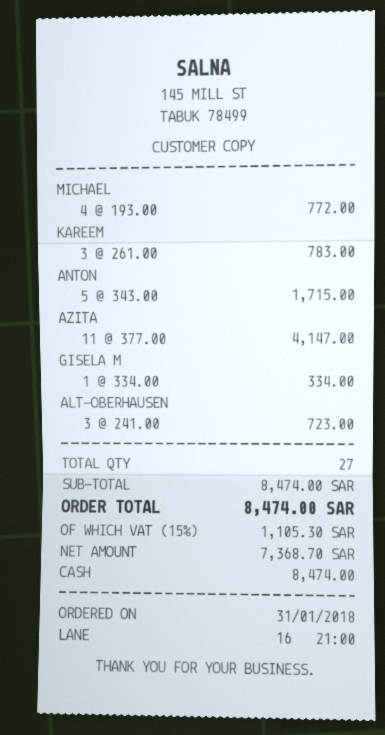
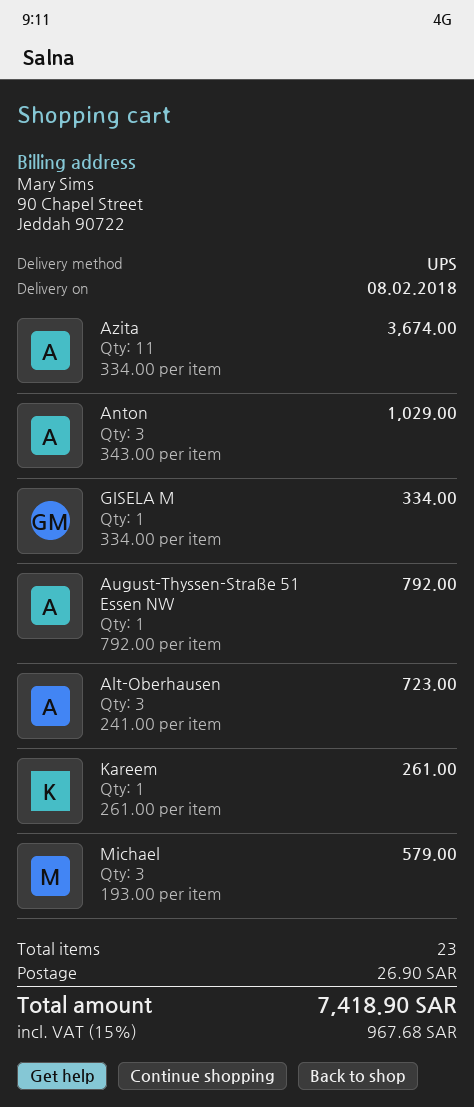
MICHAEL: 4 x 193.00 = 772.00 -> 3 x 193.00 = 579.00
KAREEM: 3 x 261.00 = 783.00 -> 1 x 261.00 = 261.00
ANTON: 5 x 343.00 = 1715.00 -> 3 x 343.00 = 1029.00
AZITA: 11 x 377.00 = 4147.00 -> 11 x 334.00 = 3674.00
August-Thyssen-Straße 51 Essen NW: none -> 1 x 792.00 = 792.00
total quantity: 27 -> 23
shipping: none -> 26.90
tax: 15% = 1105.30 -> 15% = 967.68
total: 8474.00 -> 7418.90

